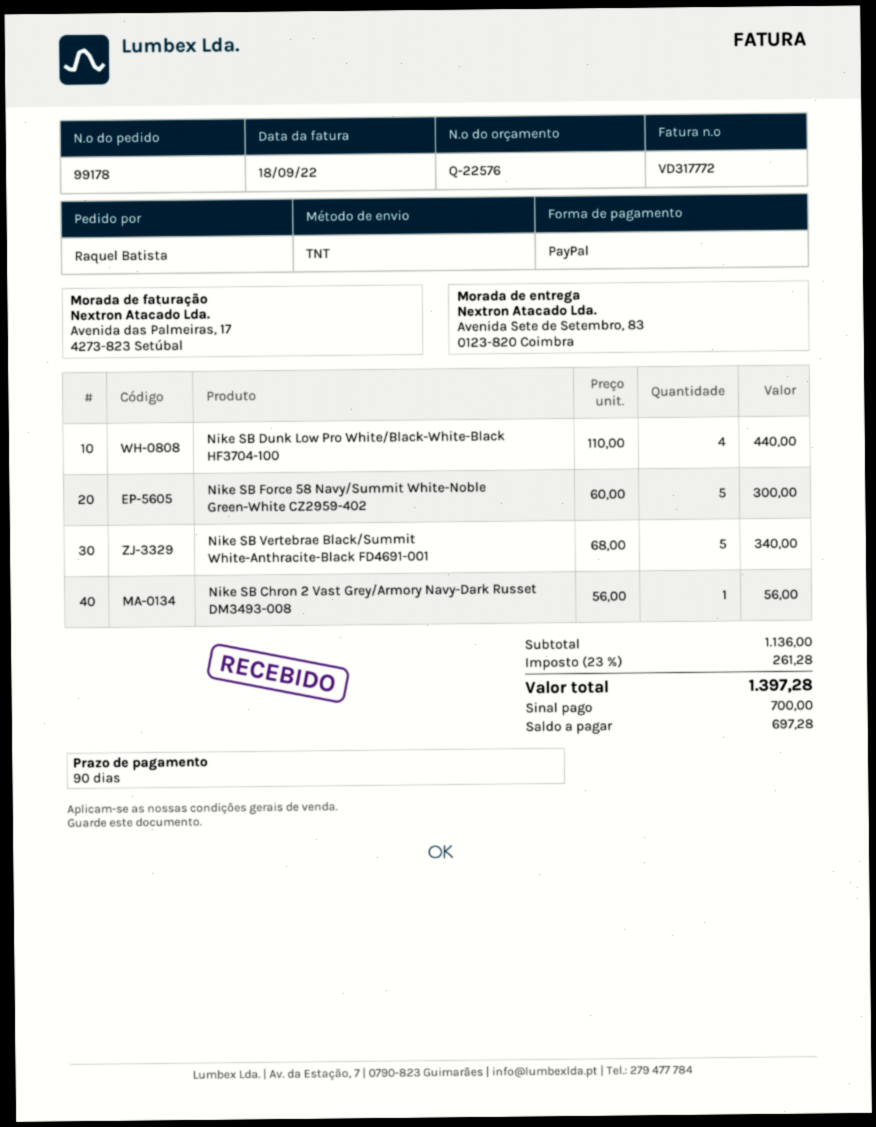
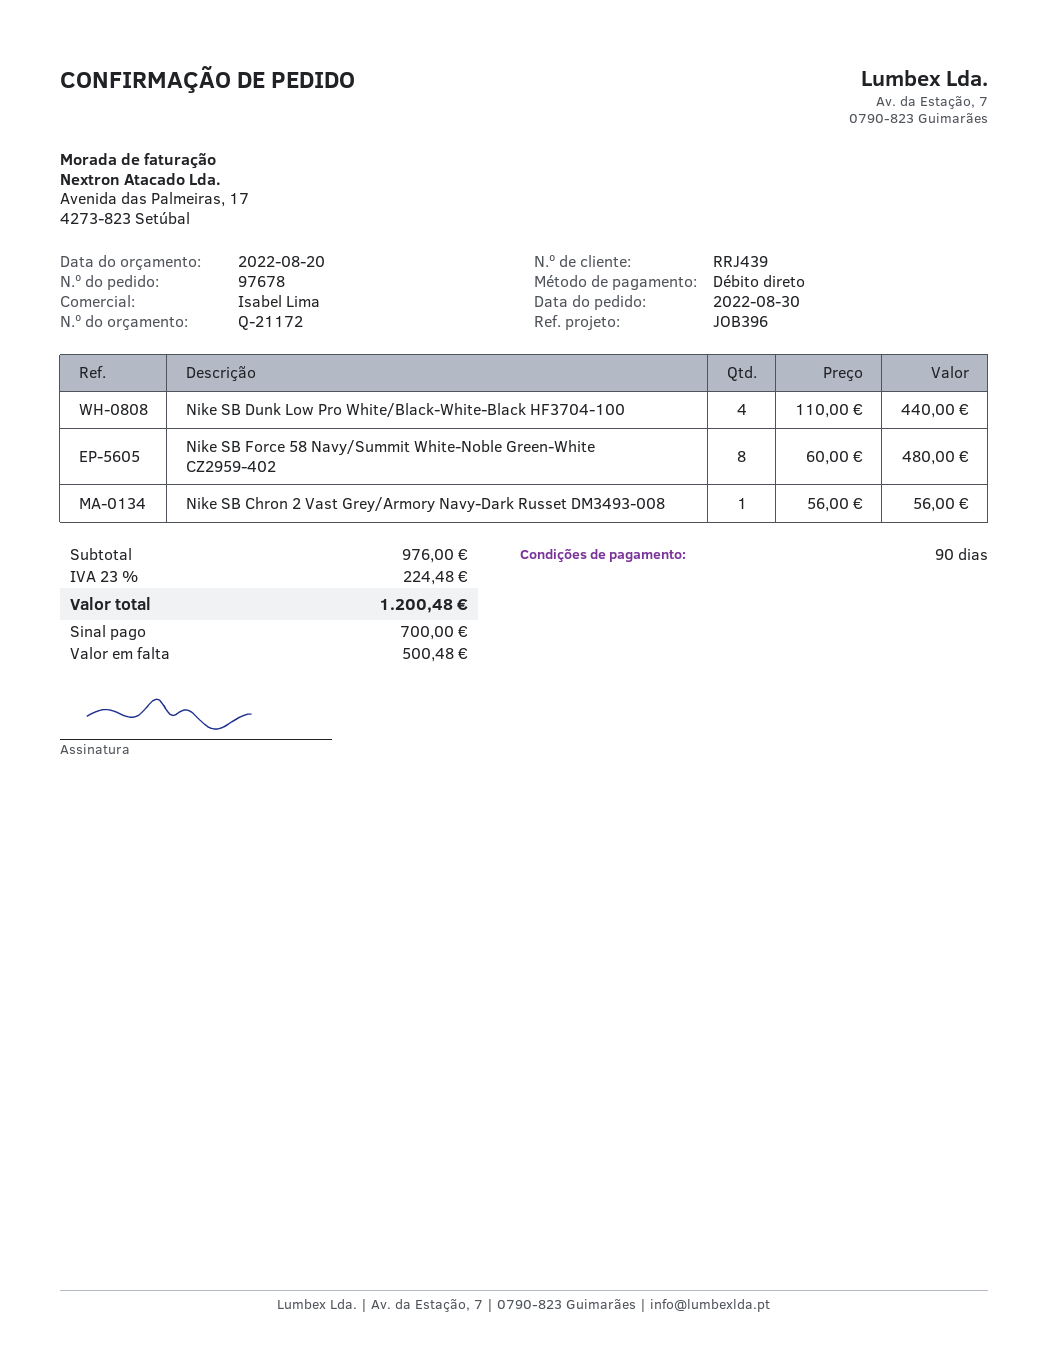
quote number: Q-22576 -> Q-21172
order number: 99178 -> 97678
payment method: PayPal -> direct debit
Nike SB Force 58 Navy/Summit White-Noble Green-White CZ2959-402: 5 x 60.00 = 300.00 -> 8 x 60.00 = 480.00
Nike SB Vertebrae Black/Summit White-Anthracite-Black FD4691-001: 5 x 68.00 = 340.00 -> none
subtotal: 1136.00 -> 976.00
tax: 23% = 261.28 -> 23% = 224.48
total: 1397.28 -> 1200.48
balance: 697.28 -> 500.48

